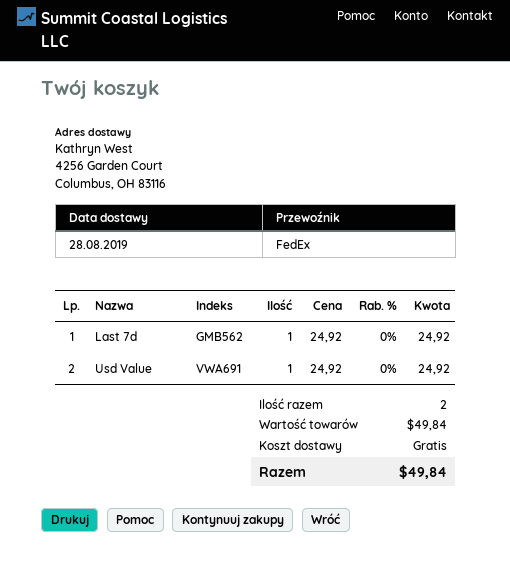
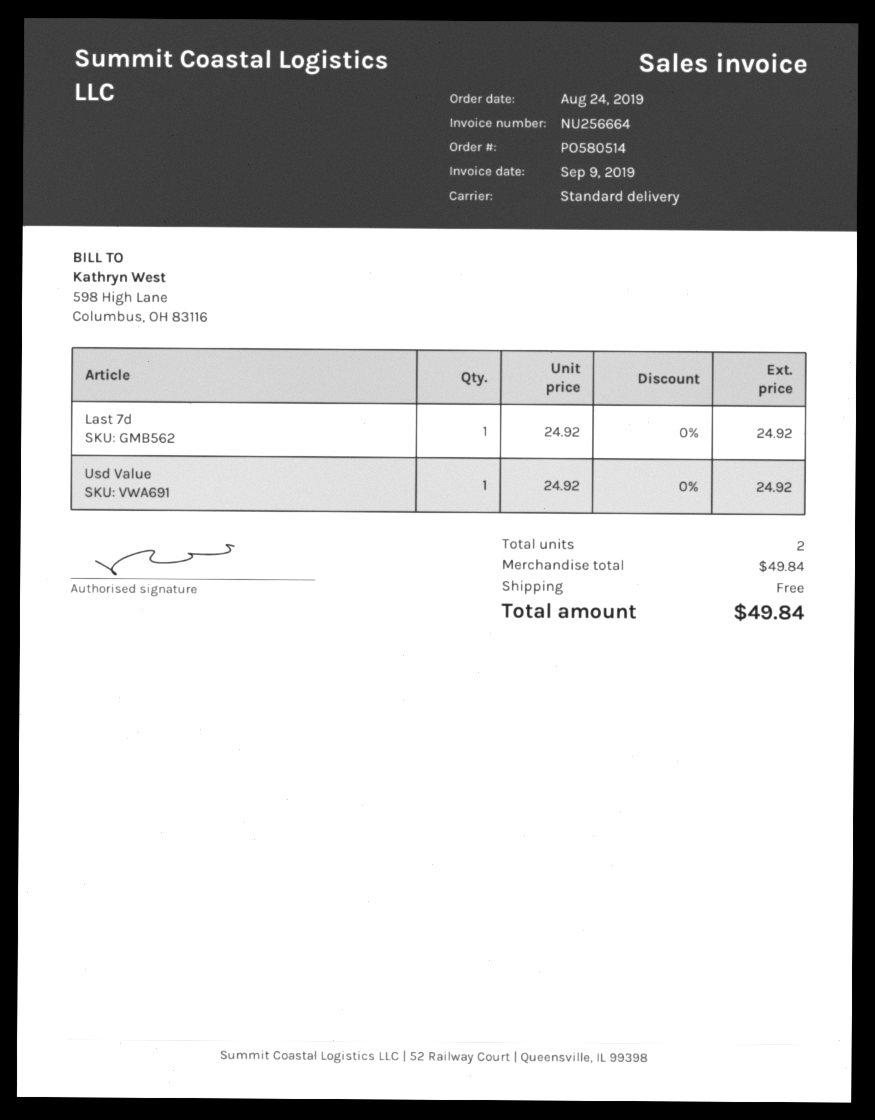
shipping method: FedEx -> standard

